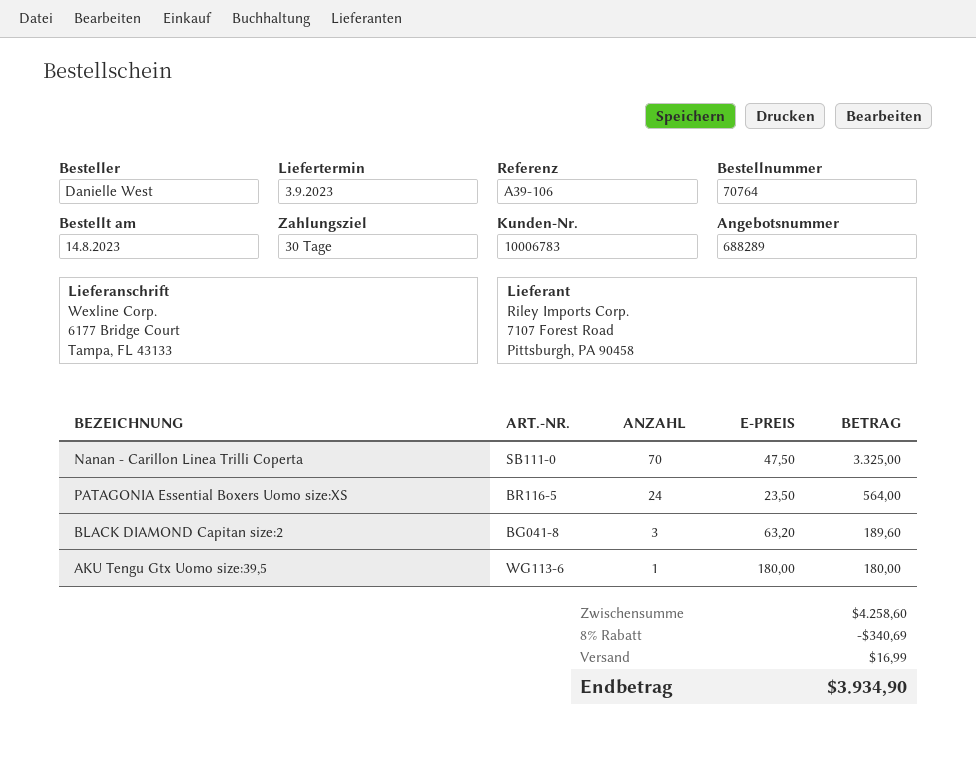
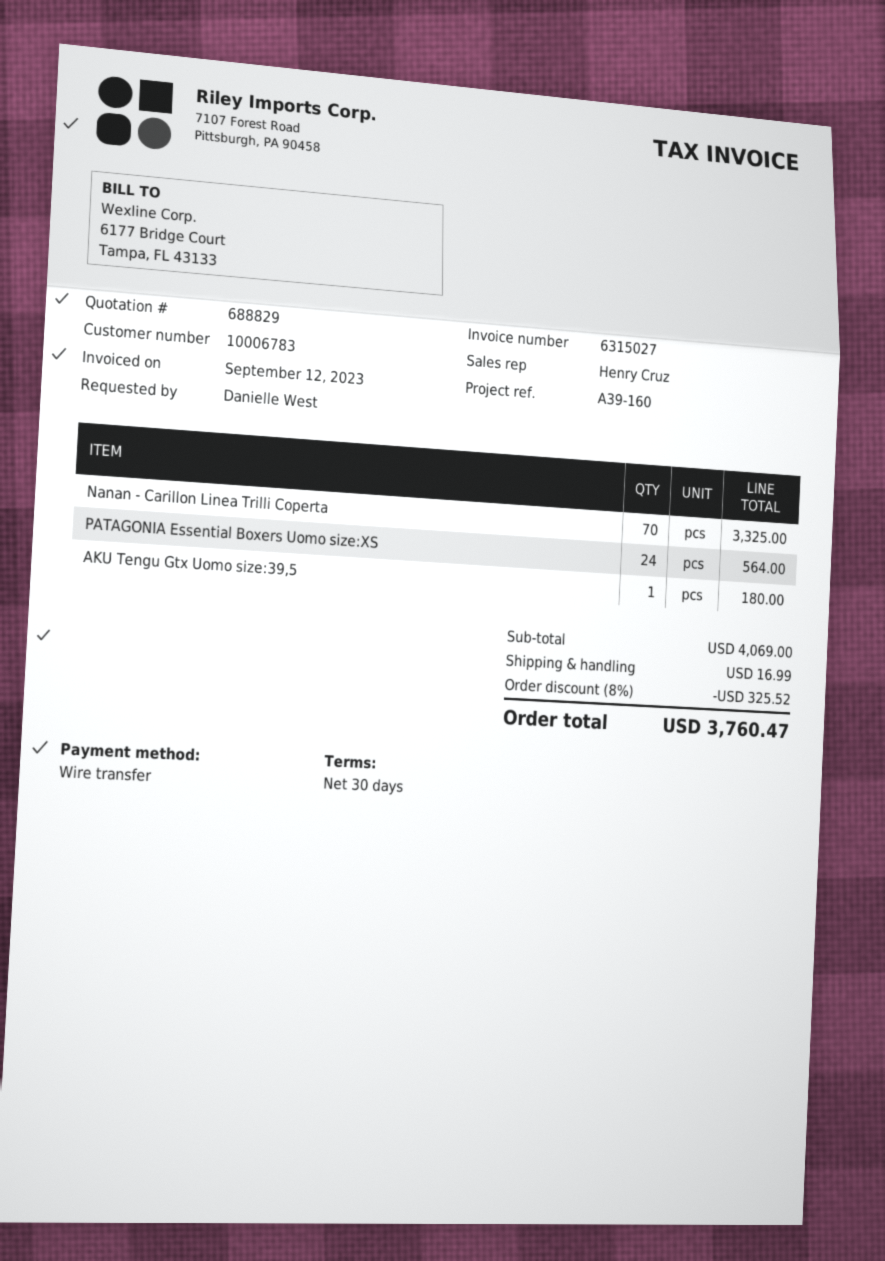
quote number: 688289 -> 688829
reference: A39-106 -> A39-160
BLACK DIAMOND Capitan size:2: 3 for 189.60 -> none
subtotal: 4258.60 -> 4069.00
discount: 8% = 340.69 -> 8% = 325.52
total: 3934.90 -> 3760.47

